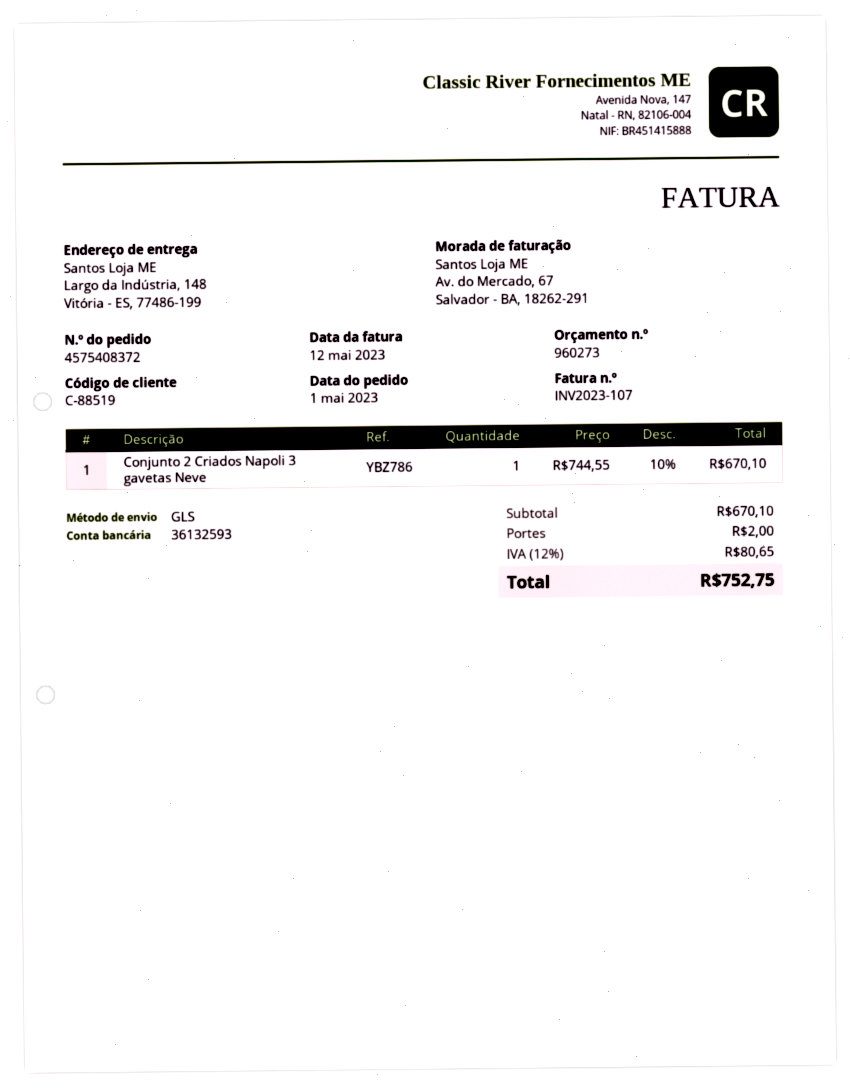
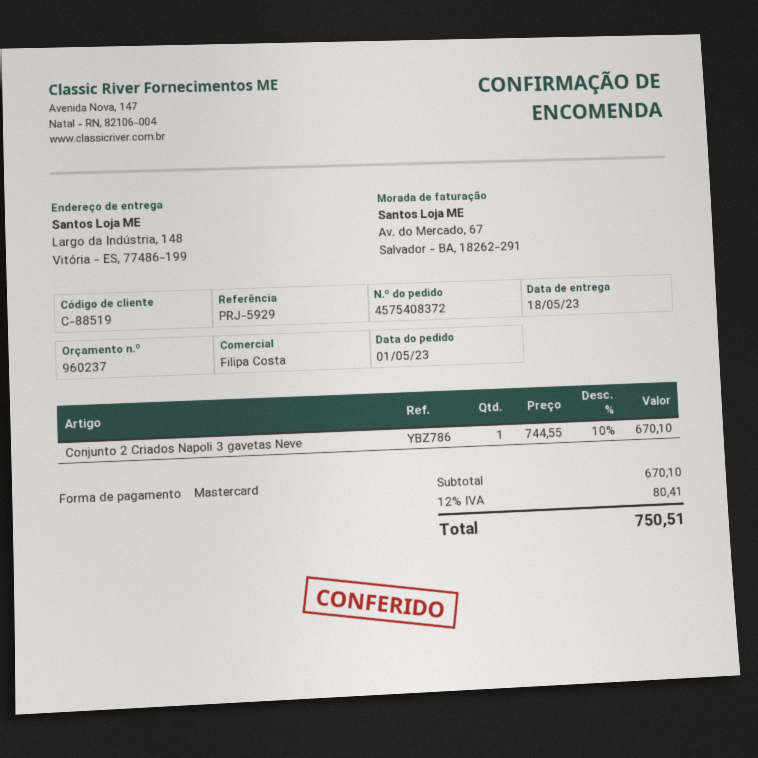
quote number: 960273 -> 960237
shipping: 2.00 -> none
tax: 12% = 80.65 -> 12% = 80.41
total: 752.75 -> 750.51

